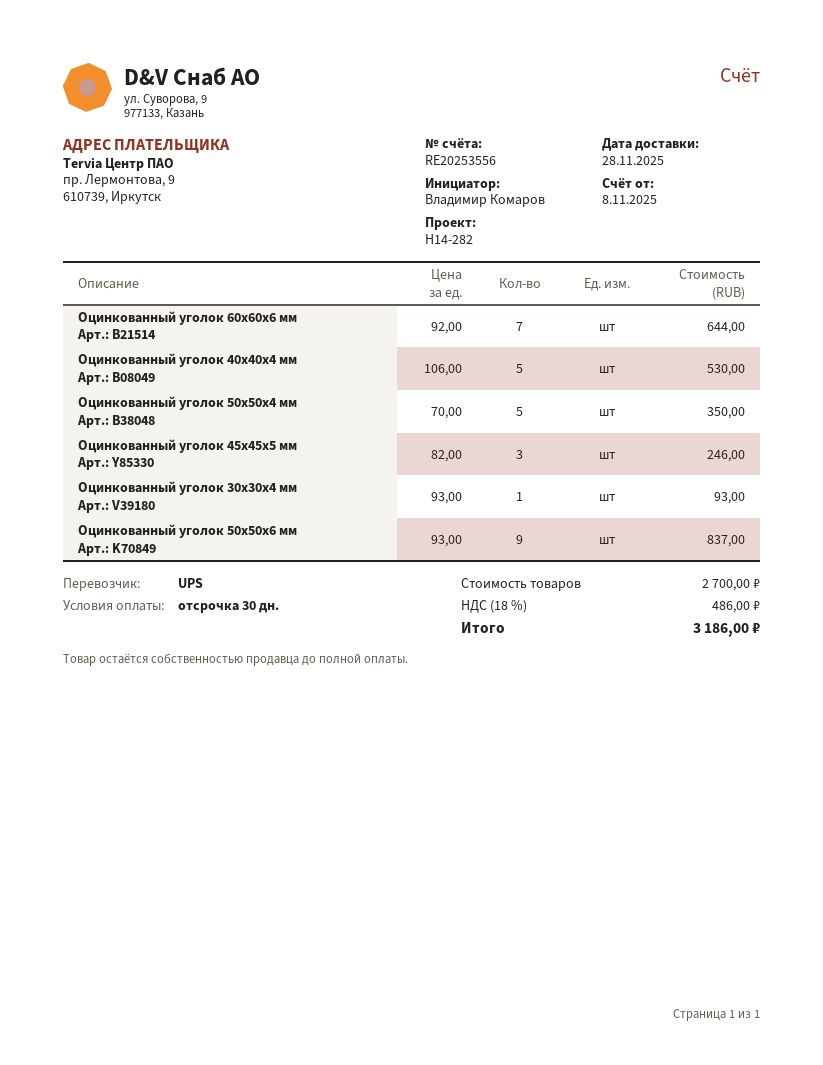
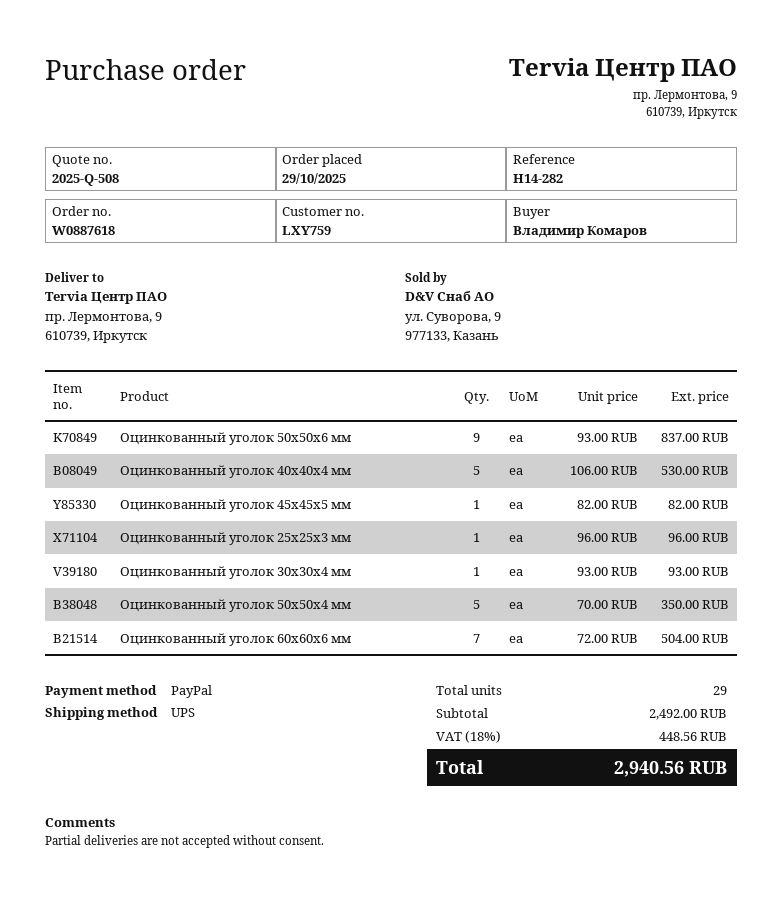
Оцинкованный уголок 60x60x6 мм: 7 x 92.00 = 644.00 -> 7 x 72.00 = 504.00
Оцинкованный уголок 45x45x5 мм: 3 x 82.00 = 246.00 -> 1 x 82.00 = 82.00
Оцинкованный уголок 25x25x3 мм: none -> 1 x 96.00 = 96.00
subtotal: 2700.00 -> 2492.00
tax: 18% = 486.00 -> 18% = 448.56
total: 3186.00 -> 2940.56

